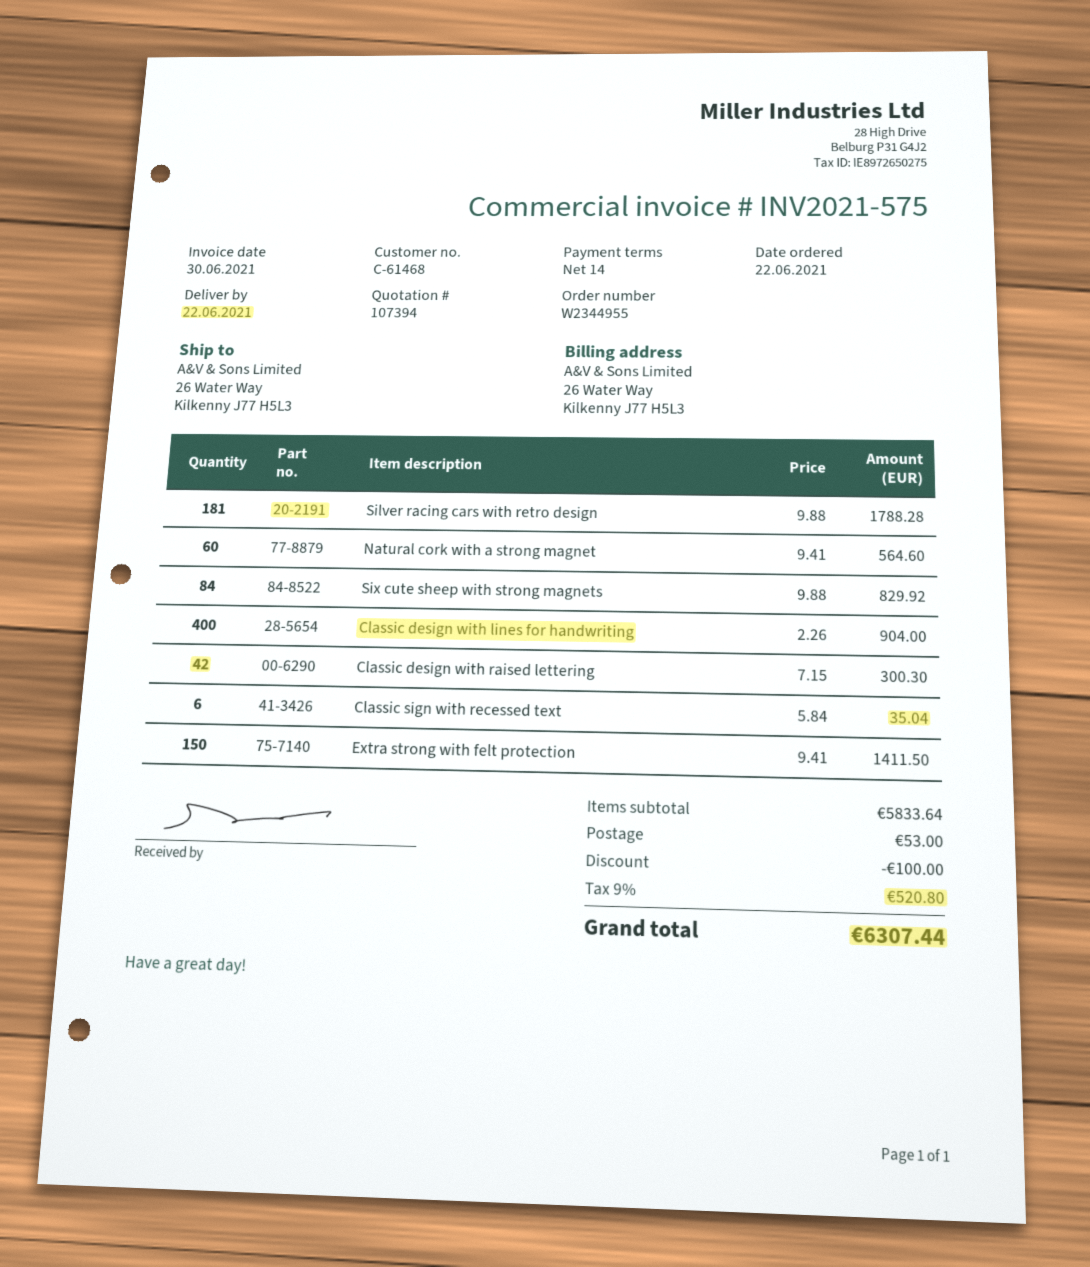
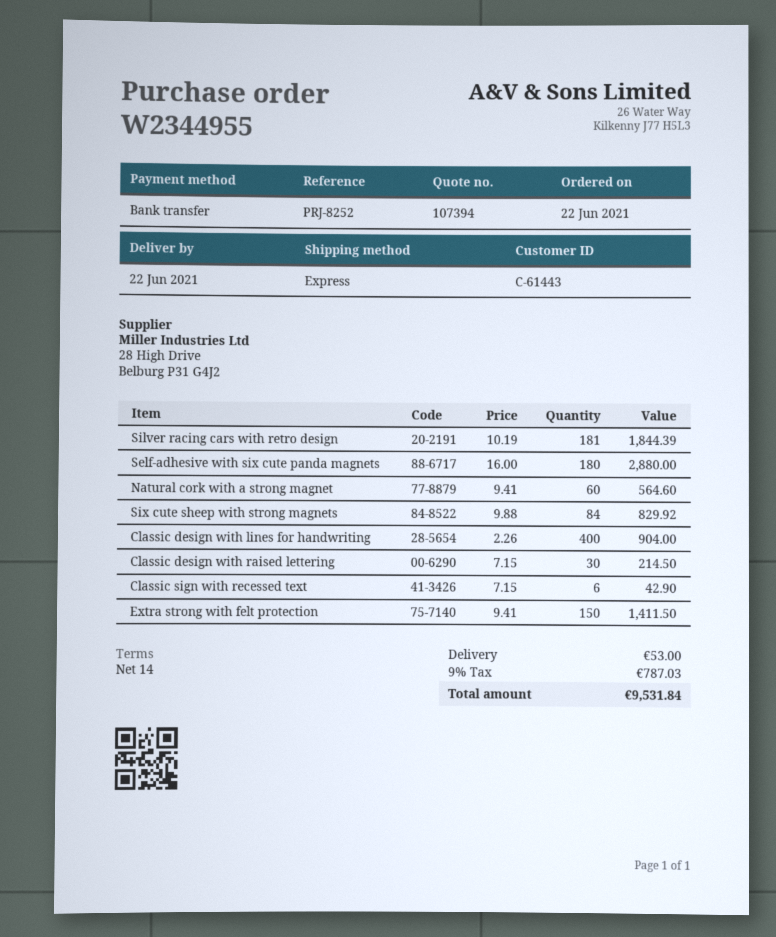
customer number: C-61468 -> C-61443
Silver racing cars with retro design: 181 x 9.88 = 1788.28 -> 181 x 10.19 = 1844.39
Classic design with raised lettering: 42 x 7.15 = 300.30 -> 30 x 7.15 = 214.50
Classic sign with recessed text: 6 x 5.84 = 35.04 -> 6 x 7.15 = 42.90
Self-adhesive with six cute panda magnets: none -> 180 x 16.00 = 2880.00
discount: 100.00 -> none
tax: 9% = 520.80 -> 9% = 787.03
total: 6307.44 -> 9531.84

